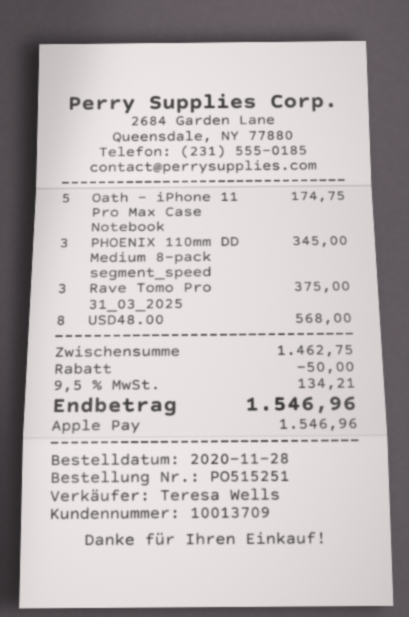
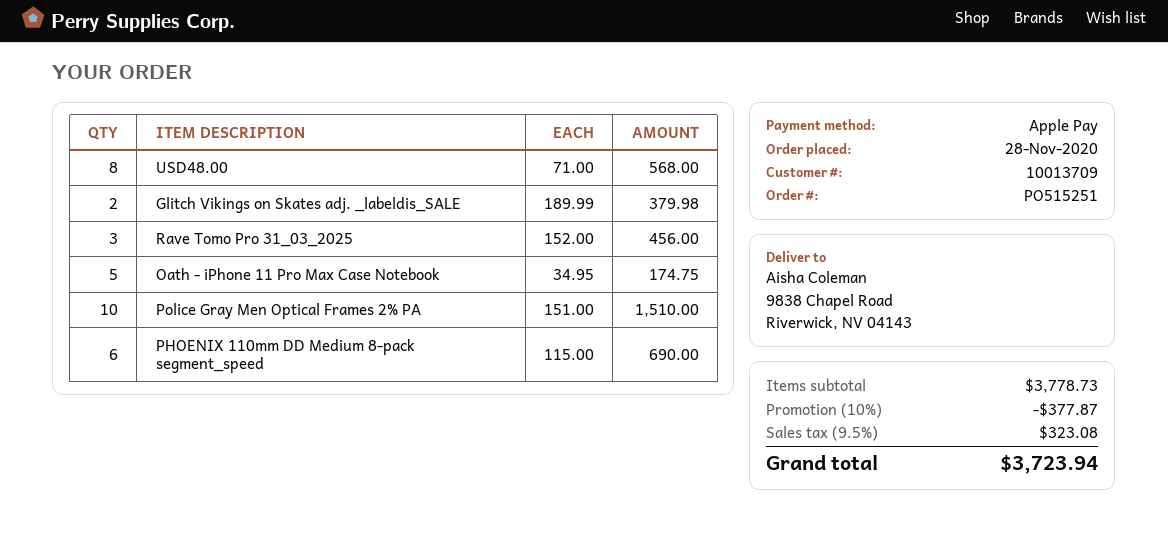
PHOENIX 110mm DD Medium 8-pack segment_speed: 3 for 345.00 -> 6 for 690.00
Rave Tomo Pro 31_03_2025: 3 for 375.00 -> 3 for 456.00
Glitch Vikings on Skates adj. _labeldis_SALE: none -> 2 for 379.98
Police Gray Men Optical Frames 2% PA: none -> 10 for 1510.00
subtotal: 1462.75 -> 3778.73
discount: 50.00 -> 377.87
tax: 9.5% = 134.21 -> 9.5% = 323.08
total: 1546.96 -> 3723.94

